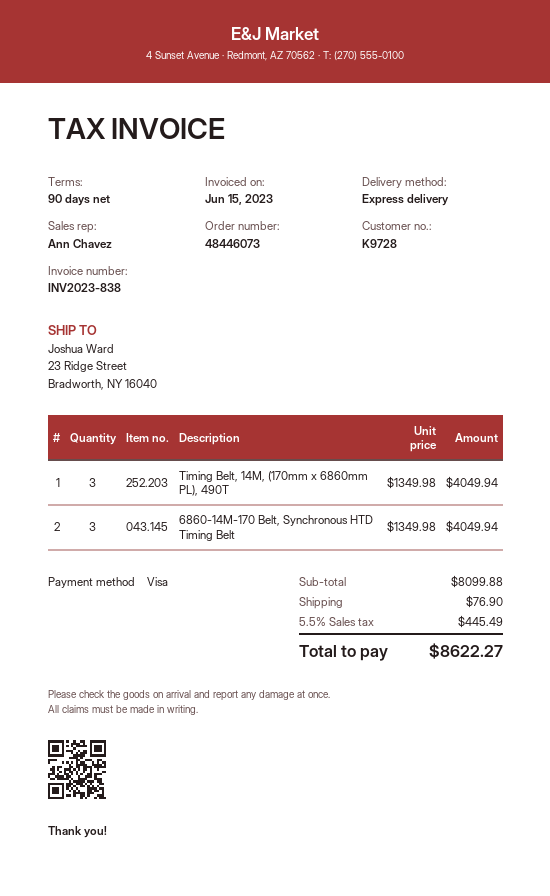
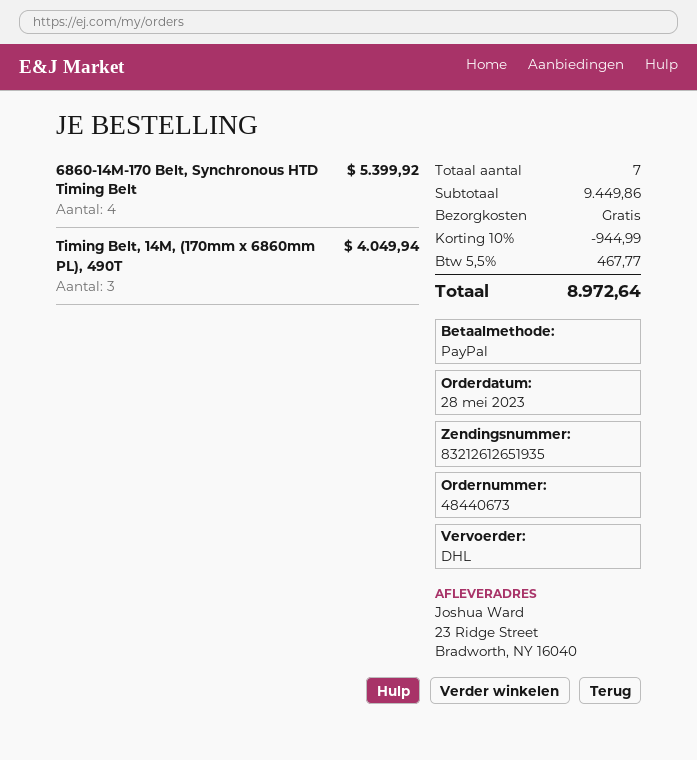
order number: 48446073 -> 48440673
payment method: Visa -> PayPal
shipping method: express -> DHL
6860-14M-170 Belt, Synchronous HTD Timing Belt: 3 for 4049.94 -> 4 for 5399.92
subtotal: 8099.88 -> 9449.86
discount: none -> 10% = 944.99
shipping: 76.90 -> 0.00
tax: 5.5% = 445.49 -> 5.5% = 467.77
total: 8622.27 -> 8972.64

